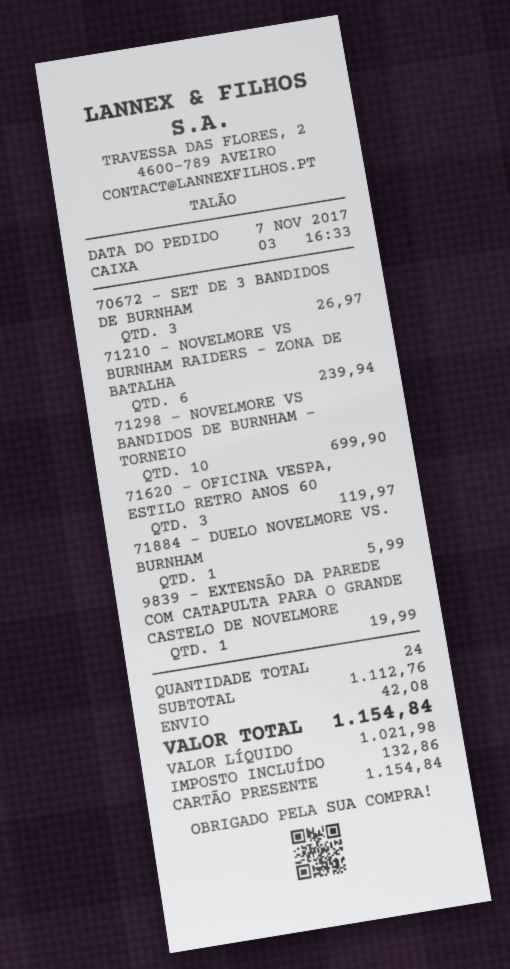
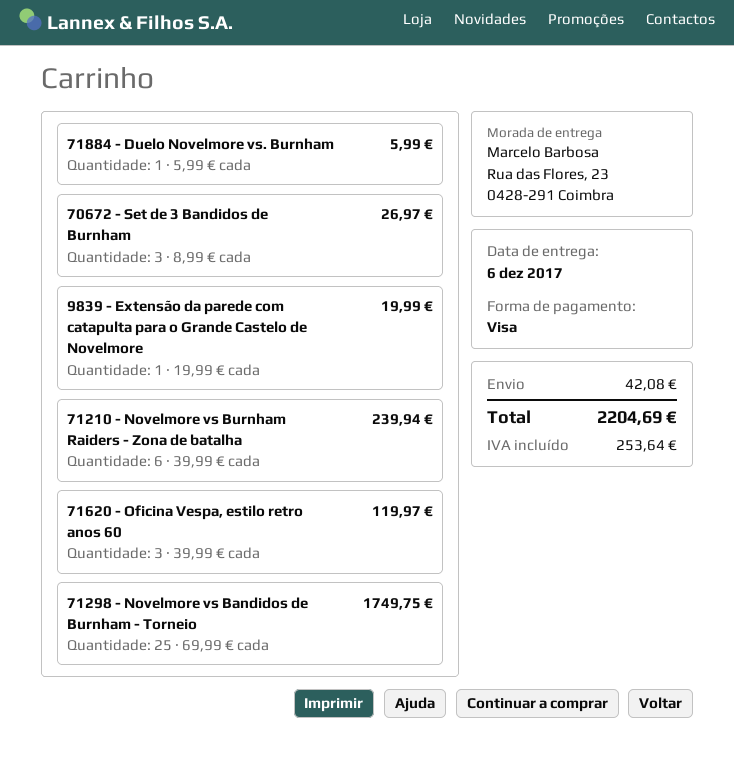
payment method: gift card -> Visa
71298 - NOVELMORE VS BANDIDOS DE BURNHAM - TORNEIO: 10 for 699.90 -> 25 for 1749.75
tax: 132.86 -> 253.64
total: 1154.84 -> 2204.69

